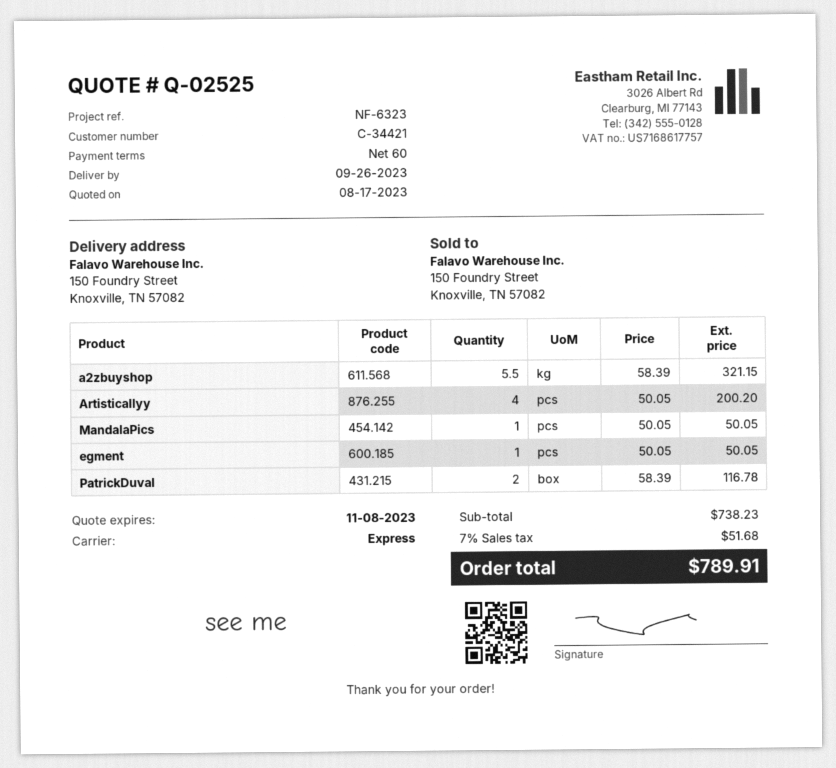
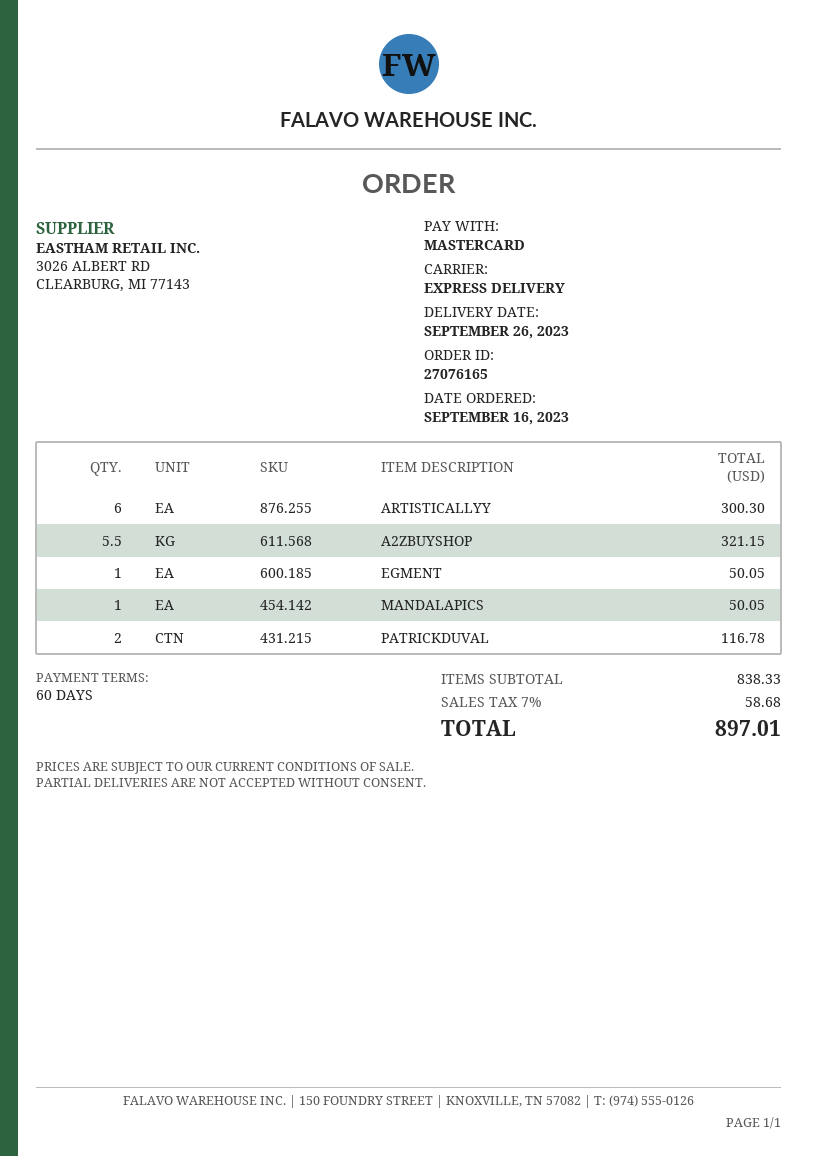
Artisticallyy: 4 for 200.20 -> 6 for 300.30
subtotal: 738.23 -> 838.33
tax: 7% = 51.68 -> 7% = 58.68
total: 789.91 -> 897.01

